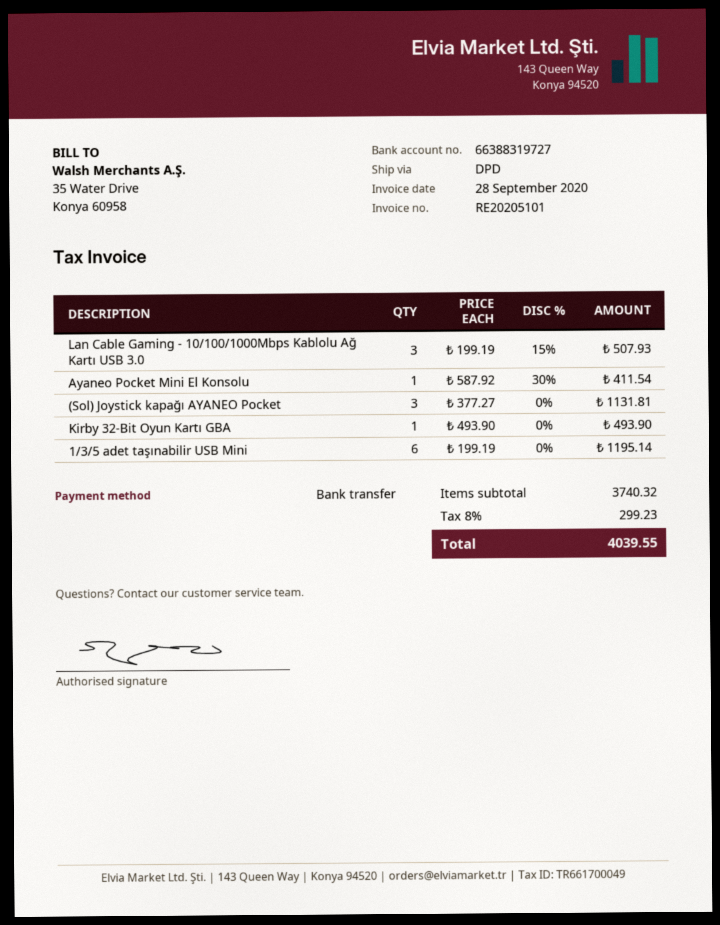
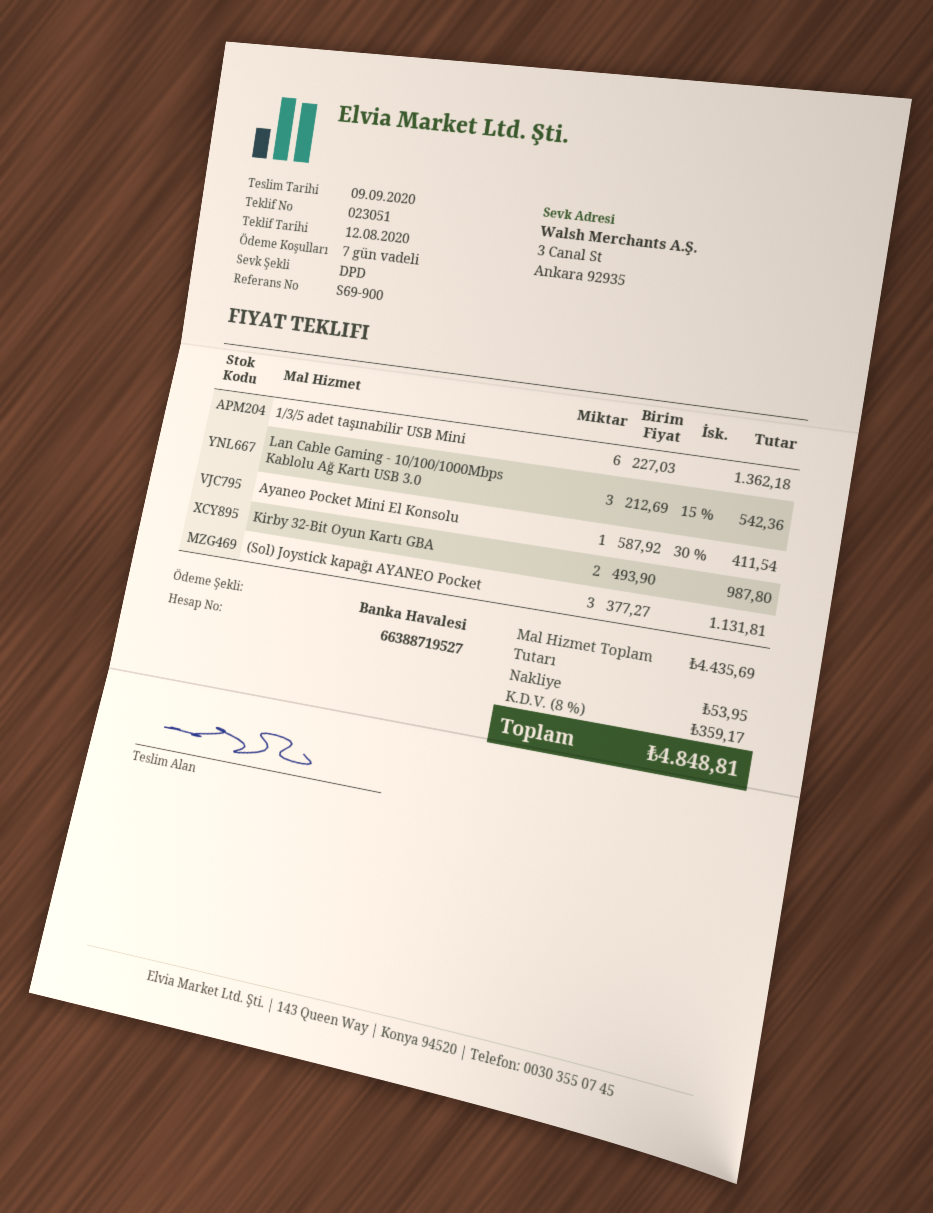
bank account: 66388319727 -> 66388719527
Lan Cable Gaming - 10/100/1000Mbps Kablolu Ağ Kartı USB 3.0: 3 x 199.19 - 15% = 507.93 -> 3 x 212.69 - 15% = 542.36
Kirby 32-Bit Oyun Kartı GBA: 1 x 493.90 = 493.90 -> 2 x 493.90 = 987.80
1/3/5 adet taşınabilir USB Mini: 6 x 199.19 = 1195.14 -> 6 x 227.03 = 1362.18
subtotal: 3740.32 -> 4435.69
shipping: none -> 53.95
tax: 8% = 299.23 -> 8% = 359.17
total: 4039.55 -> 4848.81

